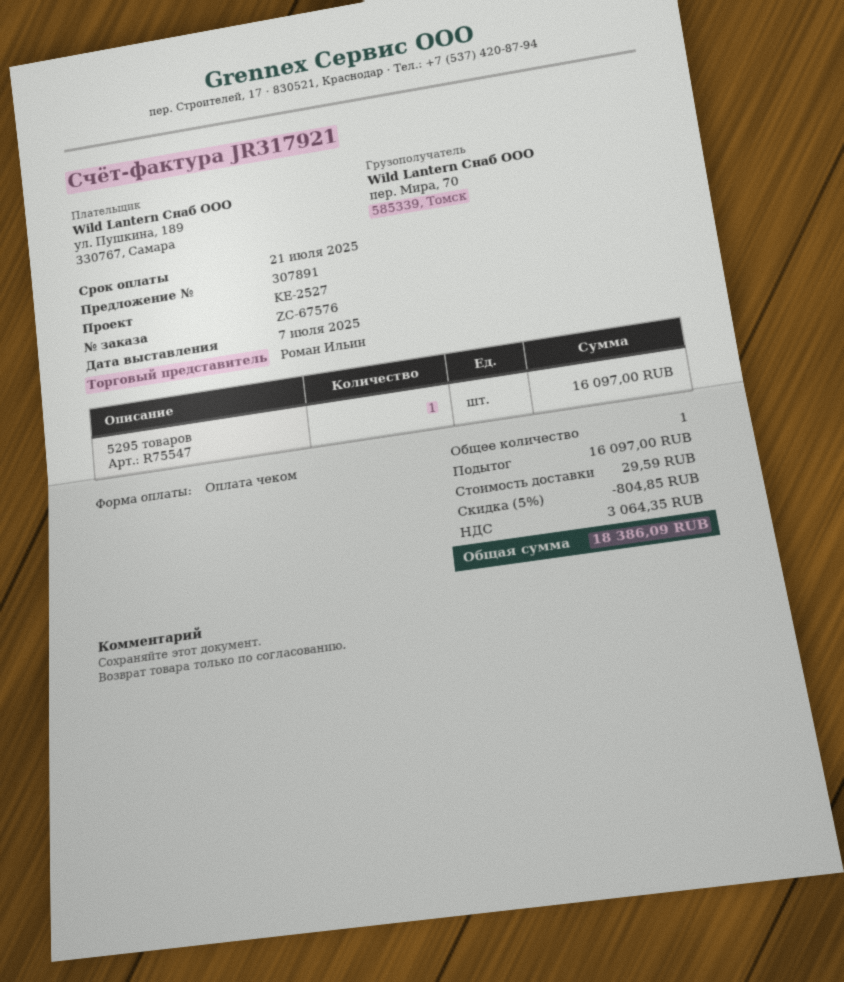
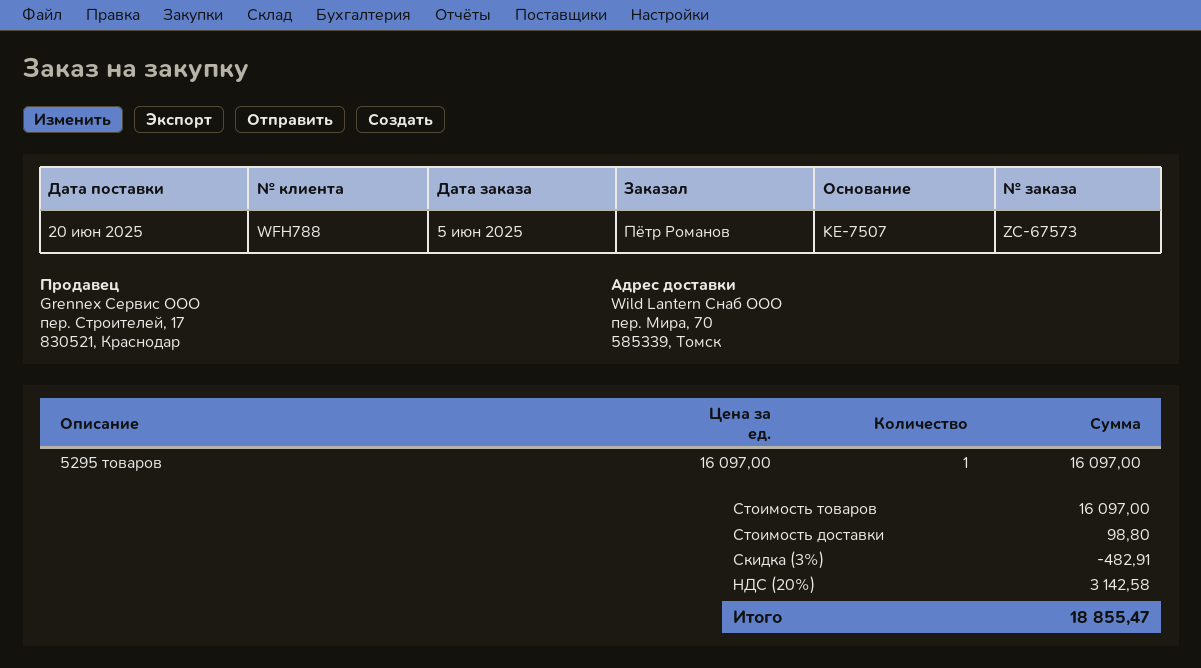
order number: ZC-67576 -> ZC-67573
reference: KE-2527 -> KE-7507
discount: 5% = 804.85 -> 3% = 482.91
shipping: 29.59 -> 98.80
tax: 3064.35 -> 3142.58
total: 18386.09 -> 18855.47

